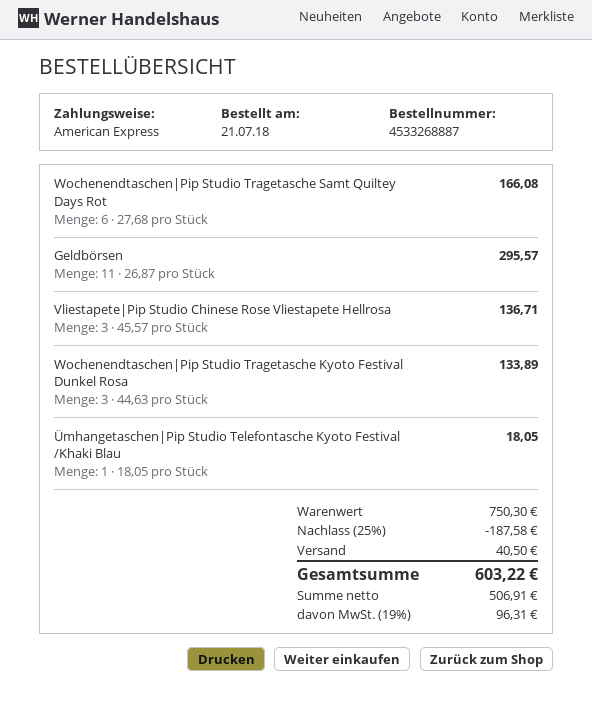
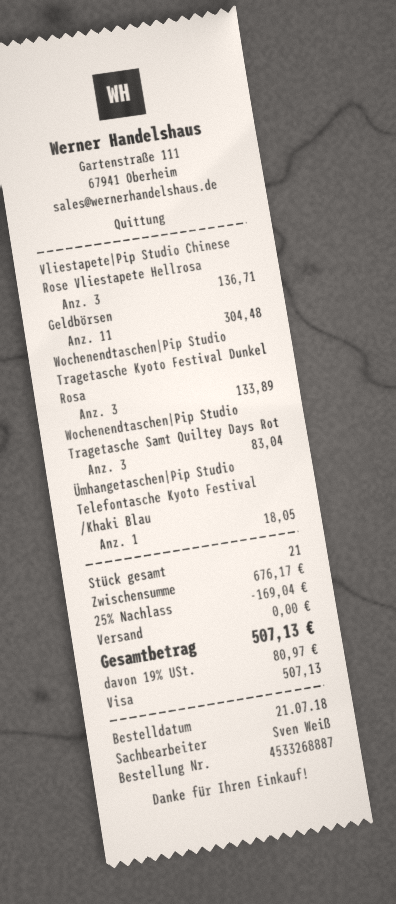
payment method: American Express -> Visa
Wochenendtaschen|Pip Studio Tragetasche Samt Quiltey Days Rot: 6 for 166.08 -> 3 for 83.04
Geldbörsen: 11 for 295.57 -> 11 for 304.48
subtotal: 750.30 -> 676.17
discount: 25% = 187.58 -> 25% = 169.04
shipping: 40.50 -> 0.00
tax: 19% = 96.31 -> 19% = 80.97
total: 603.22 -> 507.13

